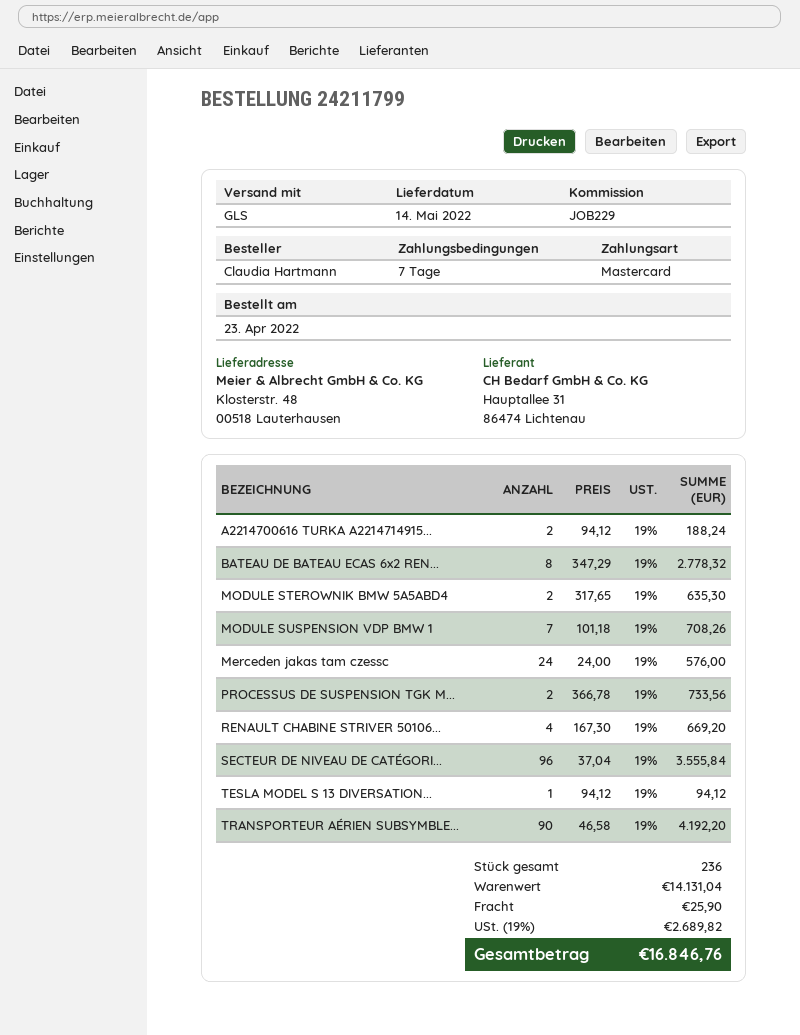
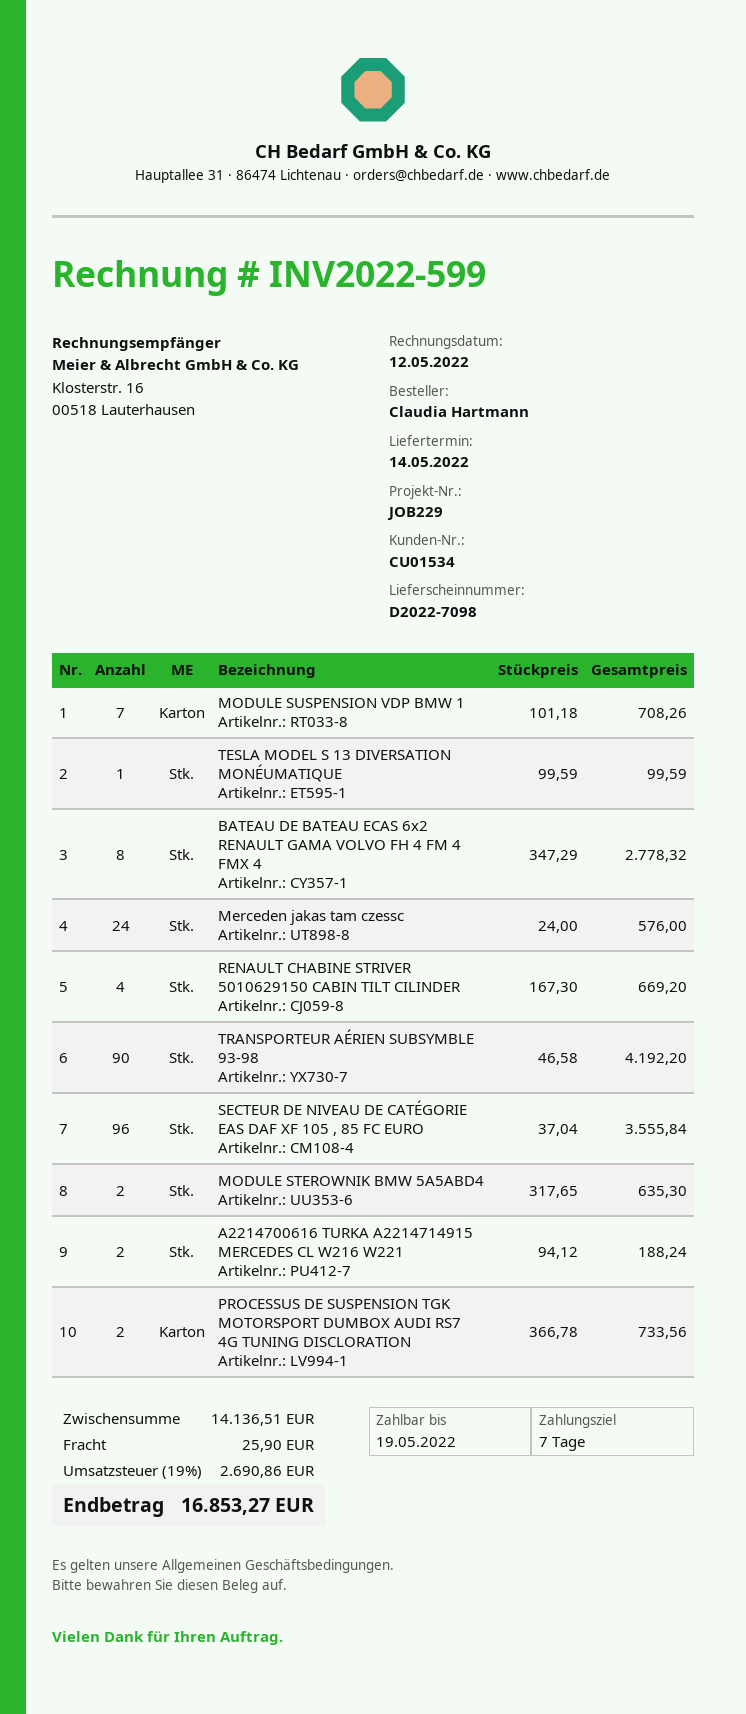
TESLA MODEL S 13 DIVERSATION...: 1 x 94.12 = 94.12 -> 1 x 99.59 = 99.59
subtotal: 14131.04 -> 14136.51
tax: 19% = 2689.82 -> 19% = 2690.86
total: 16846.76 -> 16853.27

